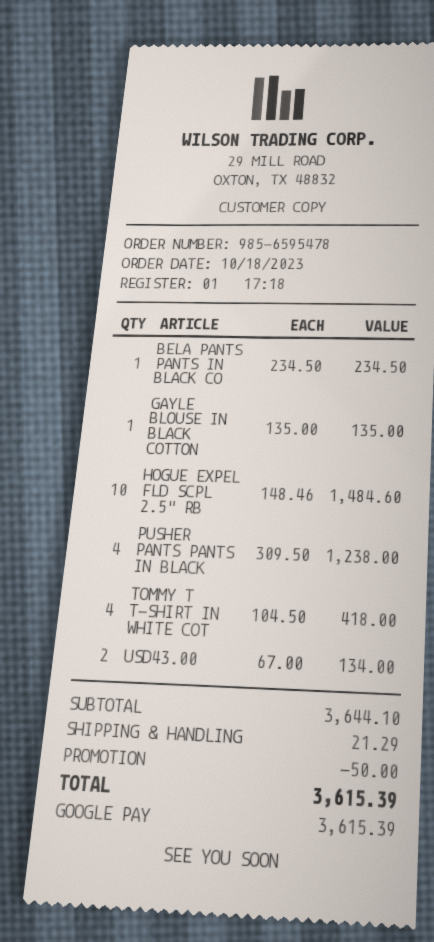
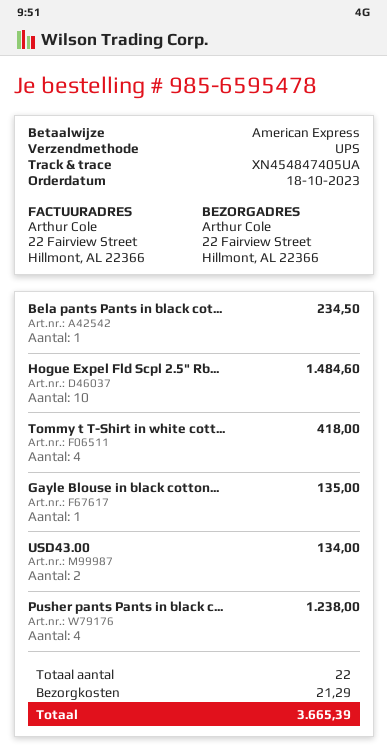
payment method: Google Pay -> American Express
discount: 50.00 -> none
total: 3615.39 -> 3665.39

